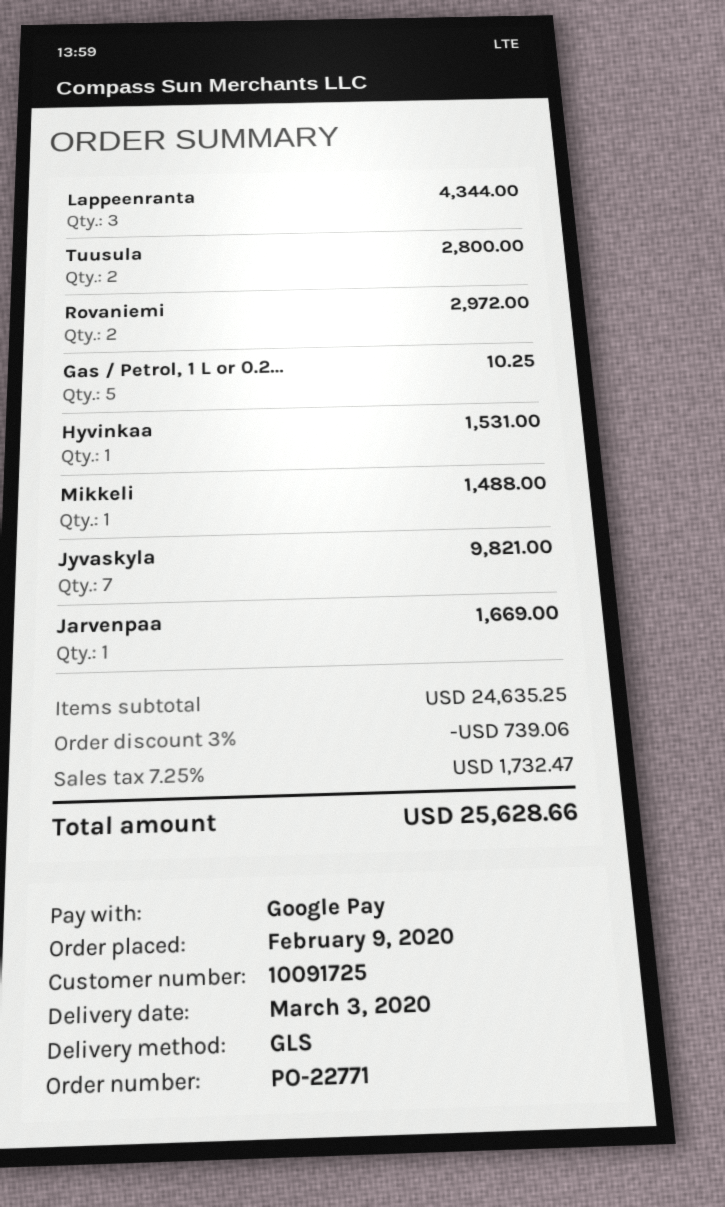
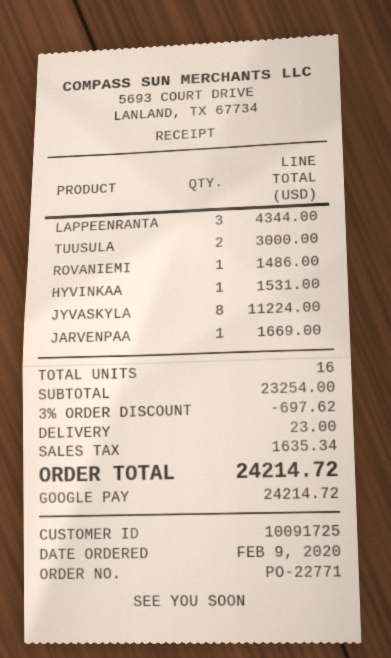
Tuusula: 2 for 2800.00 -> 2 for 3000.00
Rovaniemi: 2 for 2972.00 -> 1 for 1486.00
Gas / Petrol, 1 L or 0.2...: 5 for 10.25 -> none
Mikkeli: 1 for 1488.00 -> none
Jyvaskyla: 7 for 9821.00 -> 8 for 11224.00
subtotal: 24635.25 -> 23254.00
discount: 3% = 739.06 -> 3% = 697.62
shipping: none -> 23.00
tax: 1732.47 -> 1635.34
total: 25628.66 -> 24214.72

